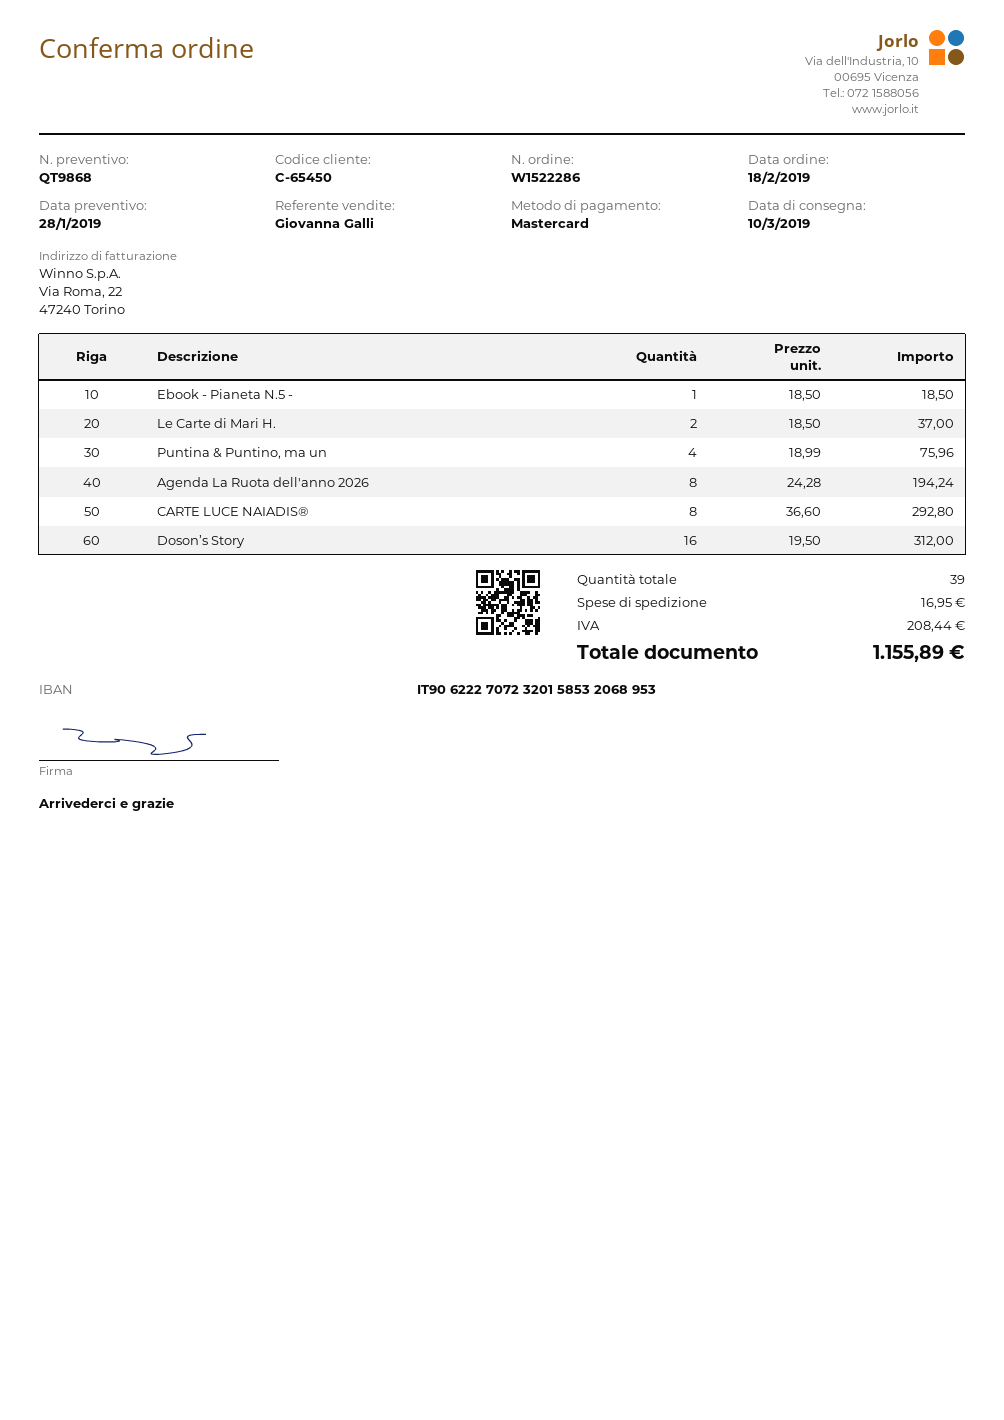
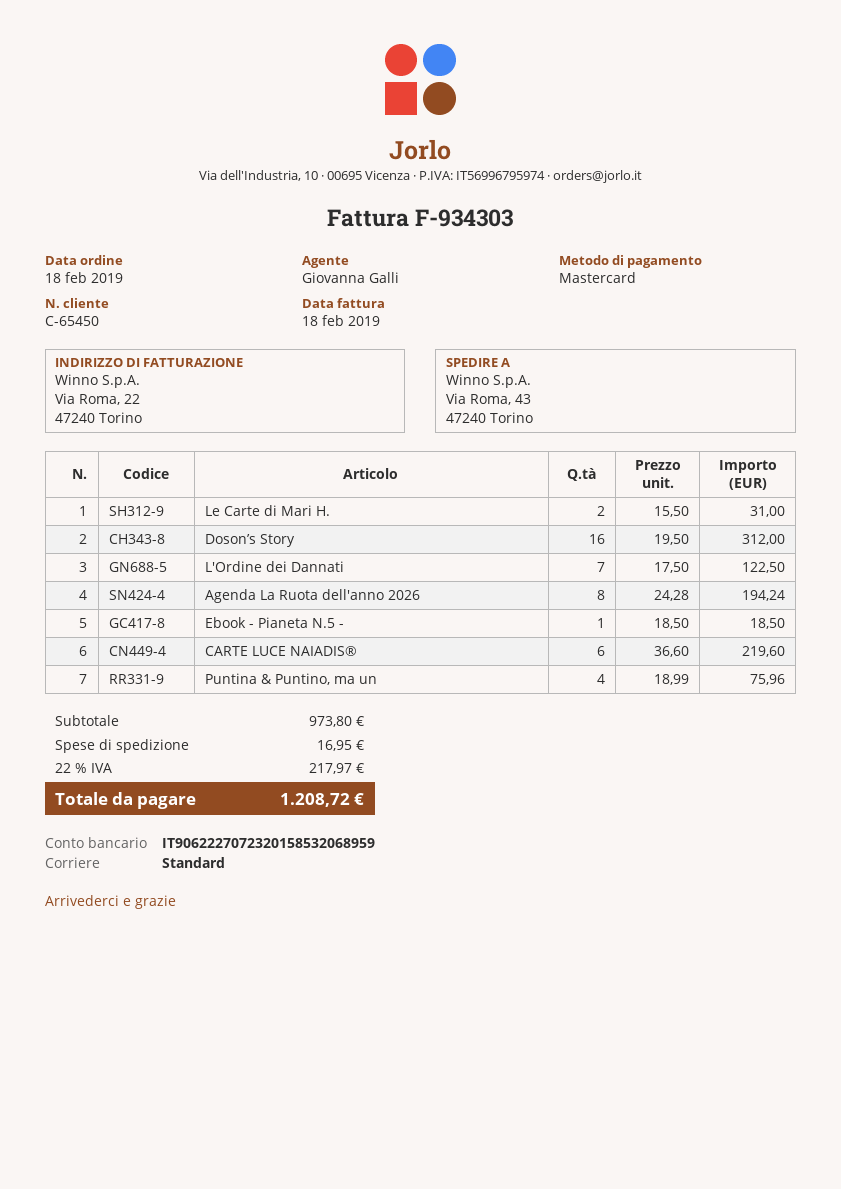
bank account: IT9062227072320158532068953 -> IT9062227072320158532068959
Le Carte di Mari H.: 2 x 18.50 = 37.00 -> 2 x 15.50 = 31.00
CARTE LUCE NAIADIS®: 8 x 36.60 = 292.80 -> 6 x 36.60 = 219.60
L'Ordine dei Dannati: none -> 7 x 17.50 = 122.50
tax: 208.44 -> 217.97
total: 1155.89 -> 1208.72

